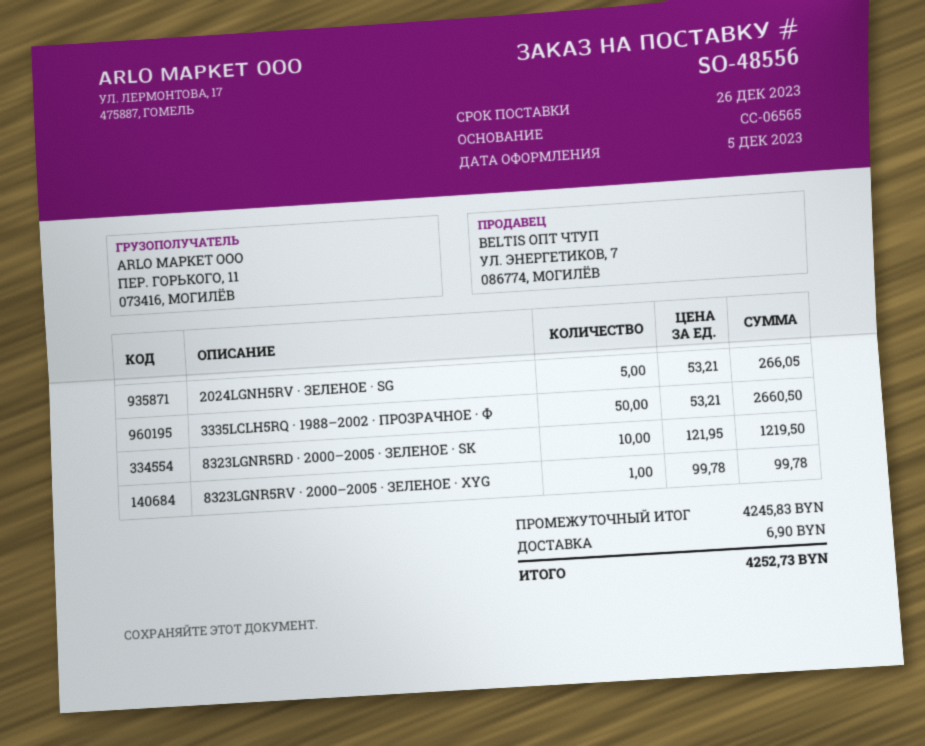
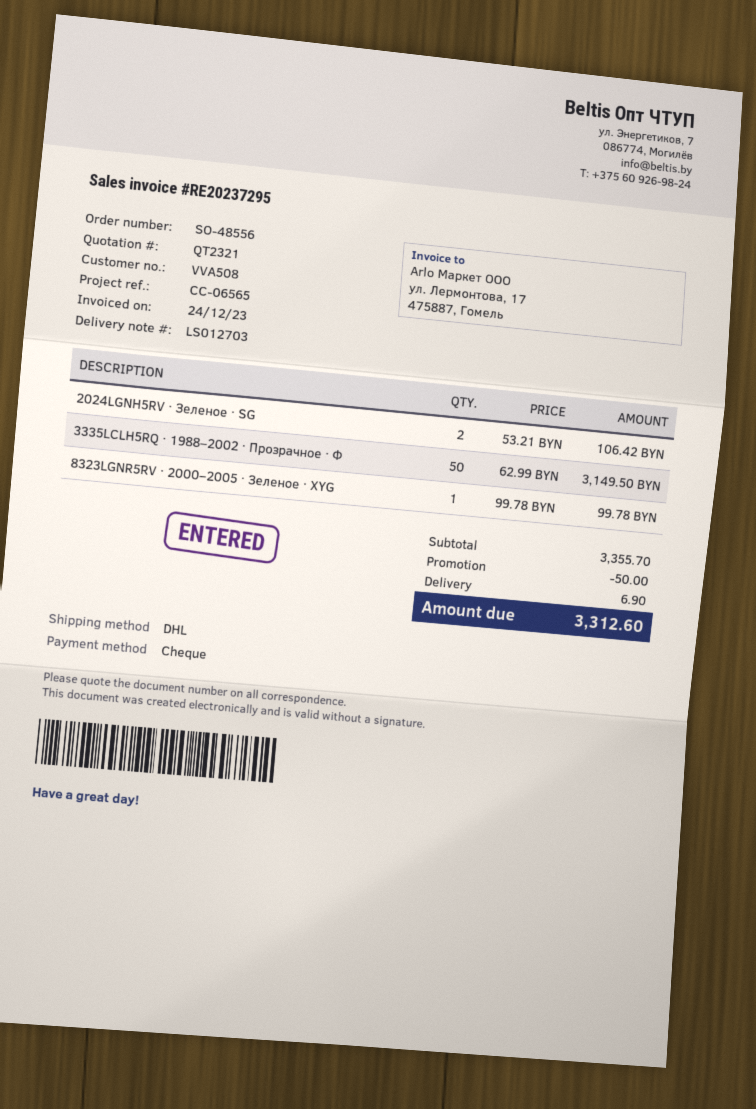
2024LGNH5RV · ЗЕЛЕНОЕ · SG: 5 x 53.21 = 266.05 -> 2 x 53.21 = 106.42
3335LCLH5RQ · 1988–2002 · ПРОЗРАЧНОЕ · Ф: 50 x 53.21 = 2660.50 -> 50 x 62.99 = 3149.50
8323LGNR5RD · 2000–2005 · ЗЕЛЕНОЕ · SK: 10 x 121.95 = 1219.50 -> none
subtotal: 4245.83 -> 3355.70
discount: none -> 50.00
total: 4252.73 -> 3312.60

